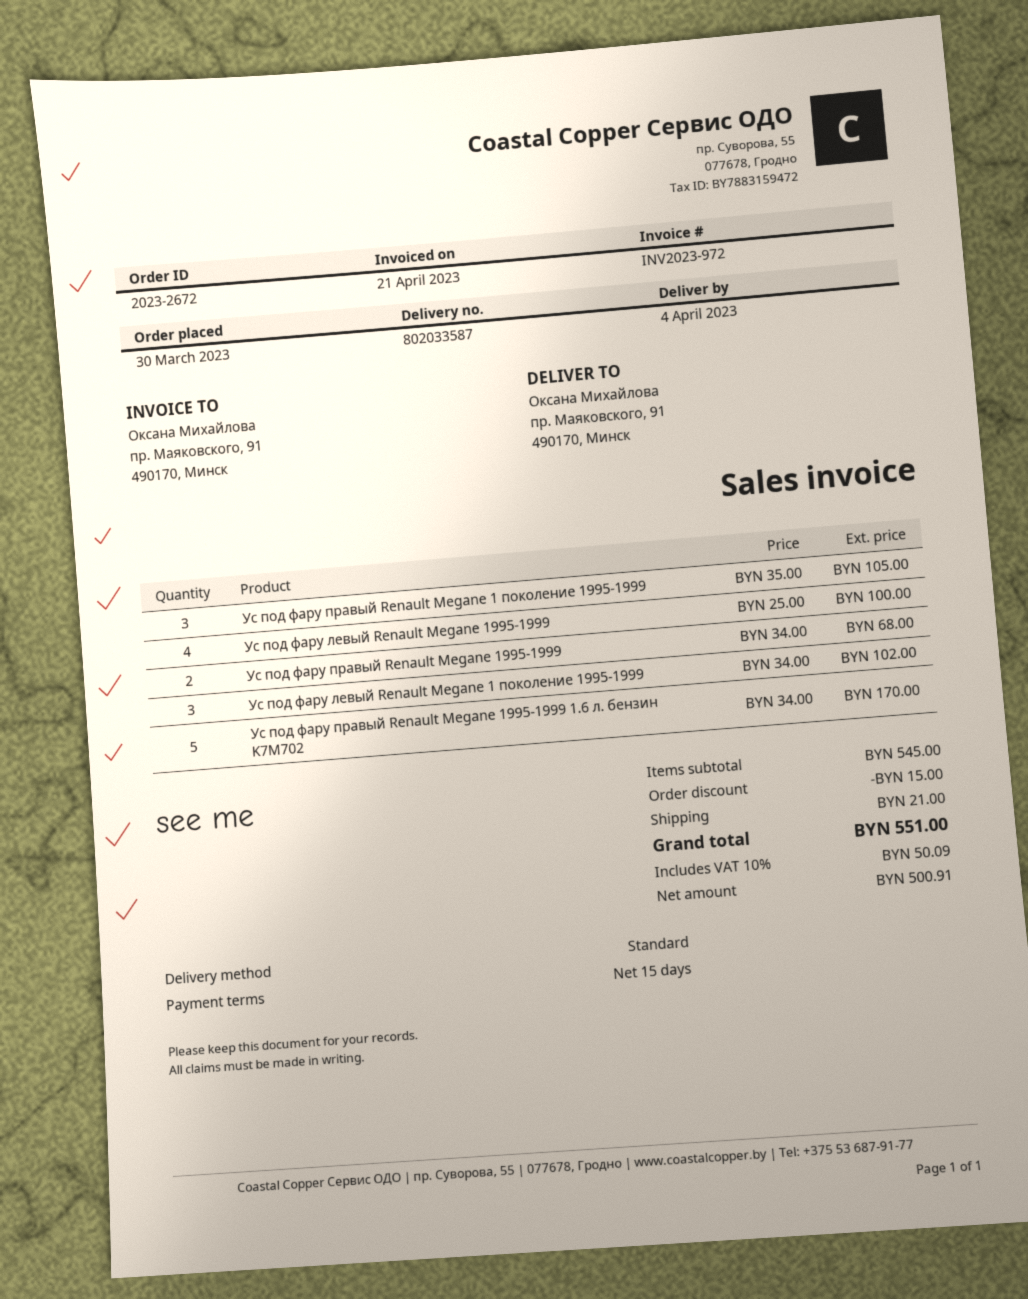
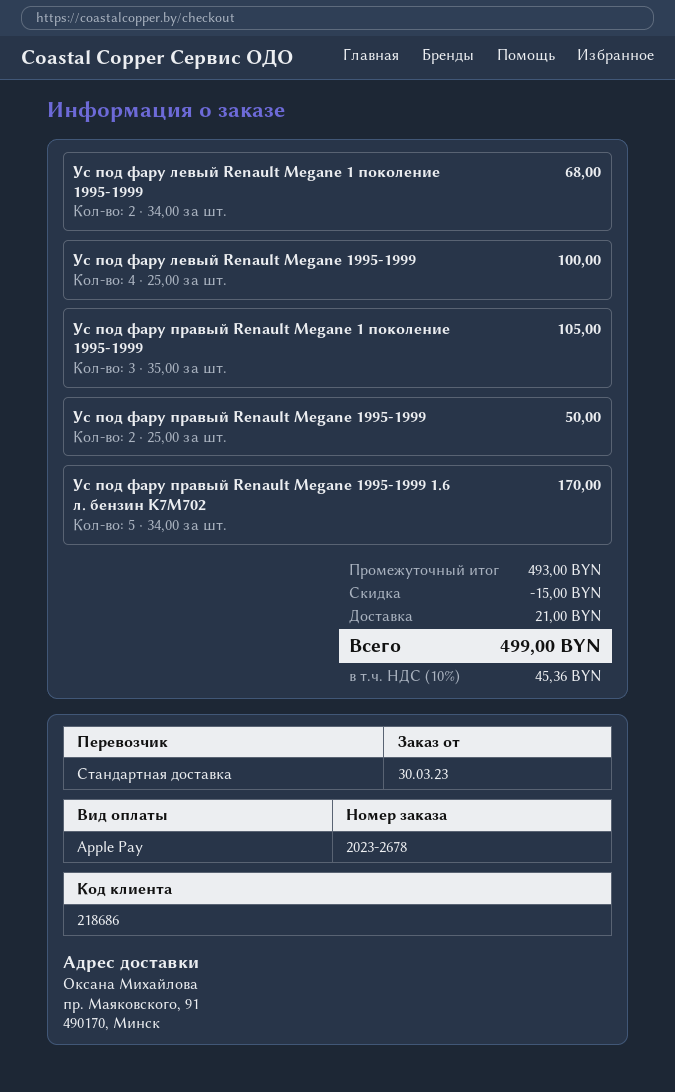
order number: 2023-2672 -> 2023-2678
Ус под фару правый Renault Megane 1995-1999: 2 x 34.00 = 68.00 -> 2 x 25.00 = 50.00
Ус под фару левый Renault Megane 1 поколение 1995-1999: 3 x 34.00 = 102.00 -> 2 x 34.00 = 68.00
subtotal: 545.00 -> 493.00
tax: 10% = 50.09 -> 10% = 45.36
total: 551.00 -> 499.00

